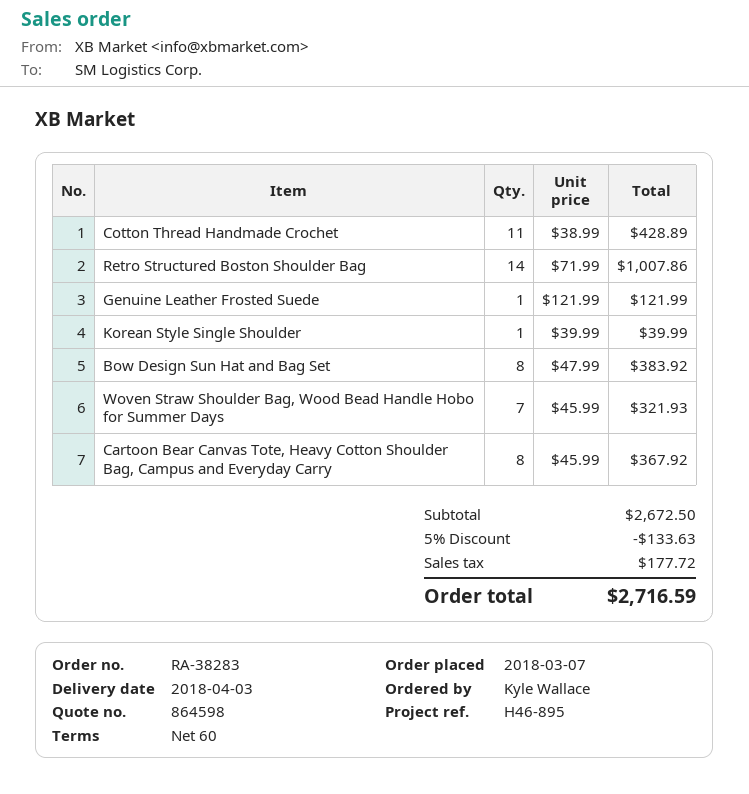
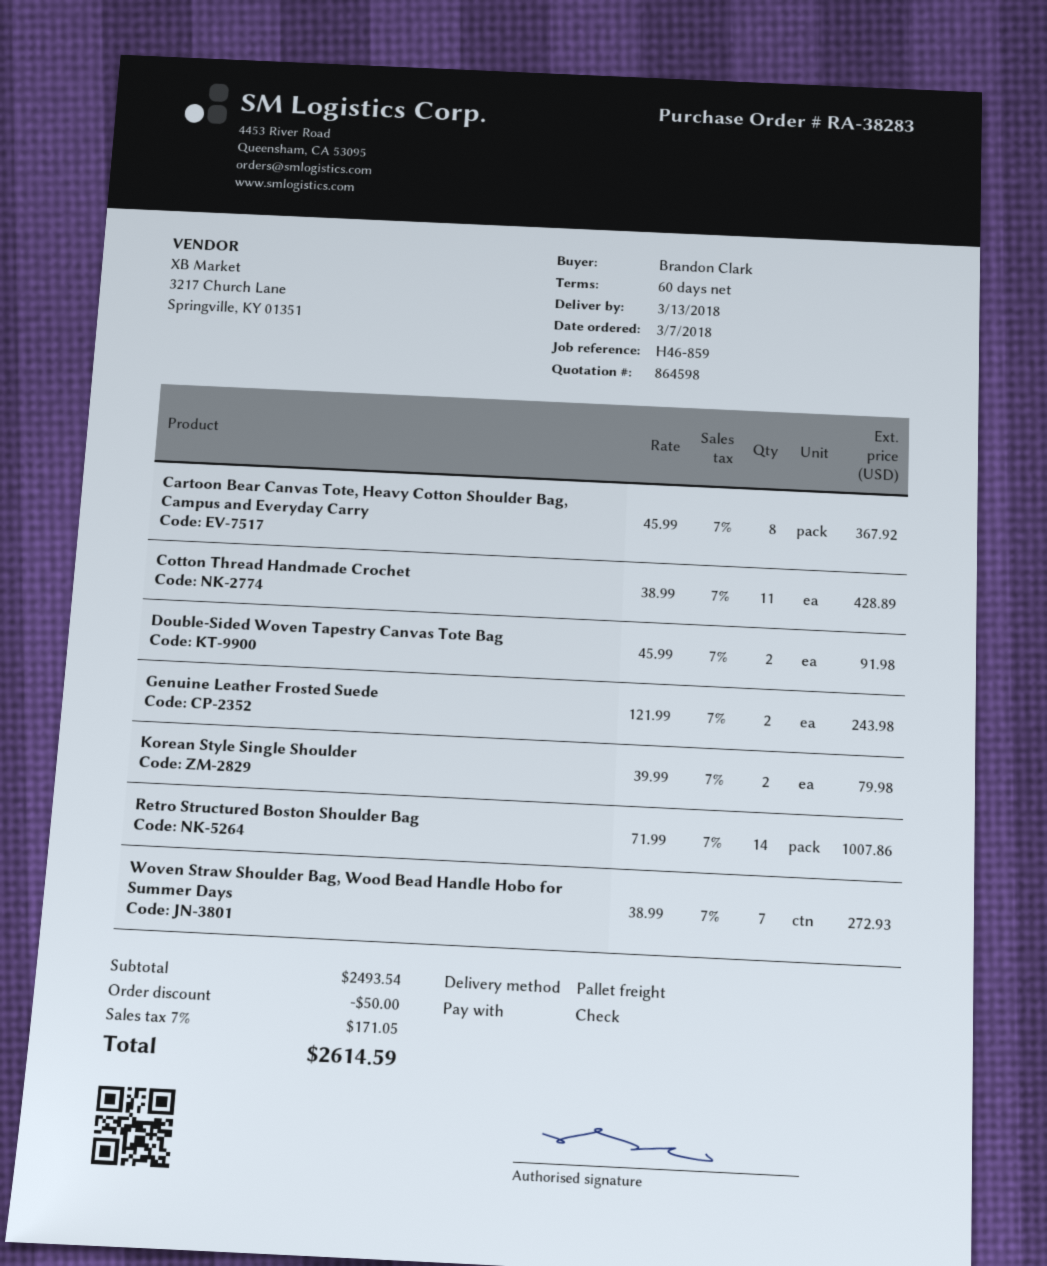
delivery date: 2018-04-03 -> 2018-03-13
reference: H46-895 -> H46-859
ordered by: Kyle Wallace -> Brandon Clark
Genuine Leather Frosted Suede: 1 x 121.99 = 121.99 -> 2 x 121.99 = 243.98
Korean Style Single Shoulder: 1 x 39.99 = 39.99 -> 2 x 39.99 = 79.98
Bow Design Sun Hat and Bag Set: 8 x 47.99 = 383.92 -> none
Woven Straw Shoulder Bag, Wood Bead Handle Hobo for Summer Days: 7 x 45.99 = 321.93 -> 7 x 38.99 = 272.93
Double-Sided Woven Tapestry Canvas Tote Bag: none -> 2 x 45.99 = 91.98
subtotal: 2672.50 -> 2493.54
discount: 133.63 -> 50.00
tax: 177.72 -> 171.05
total: 2716.59 -> 2614.59

